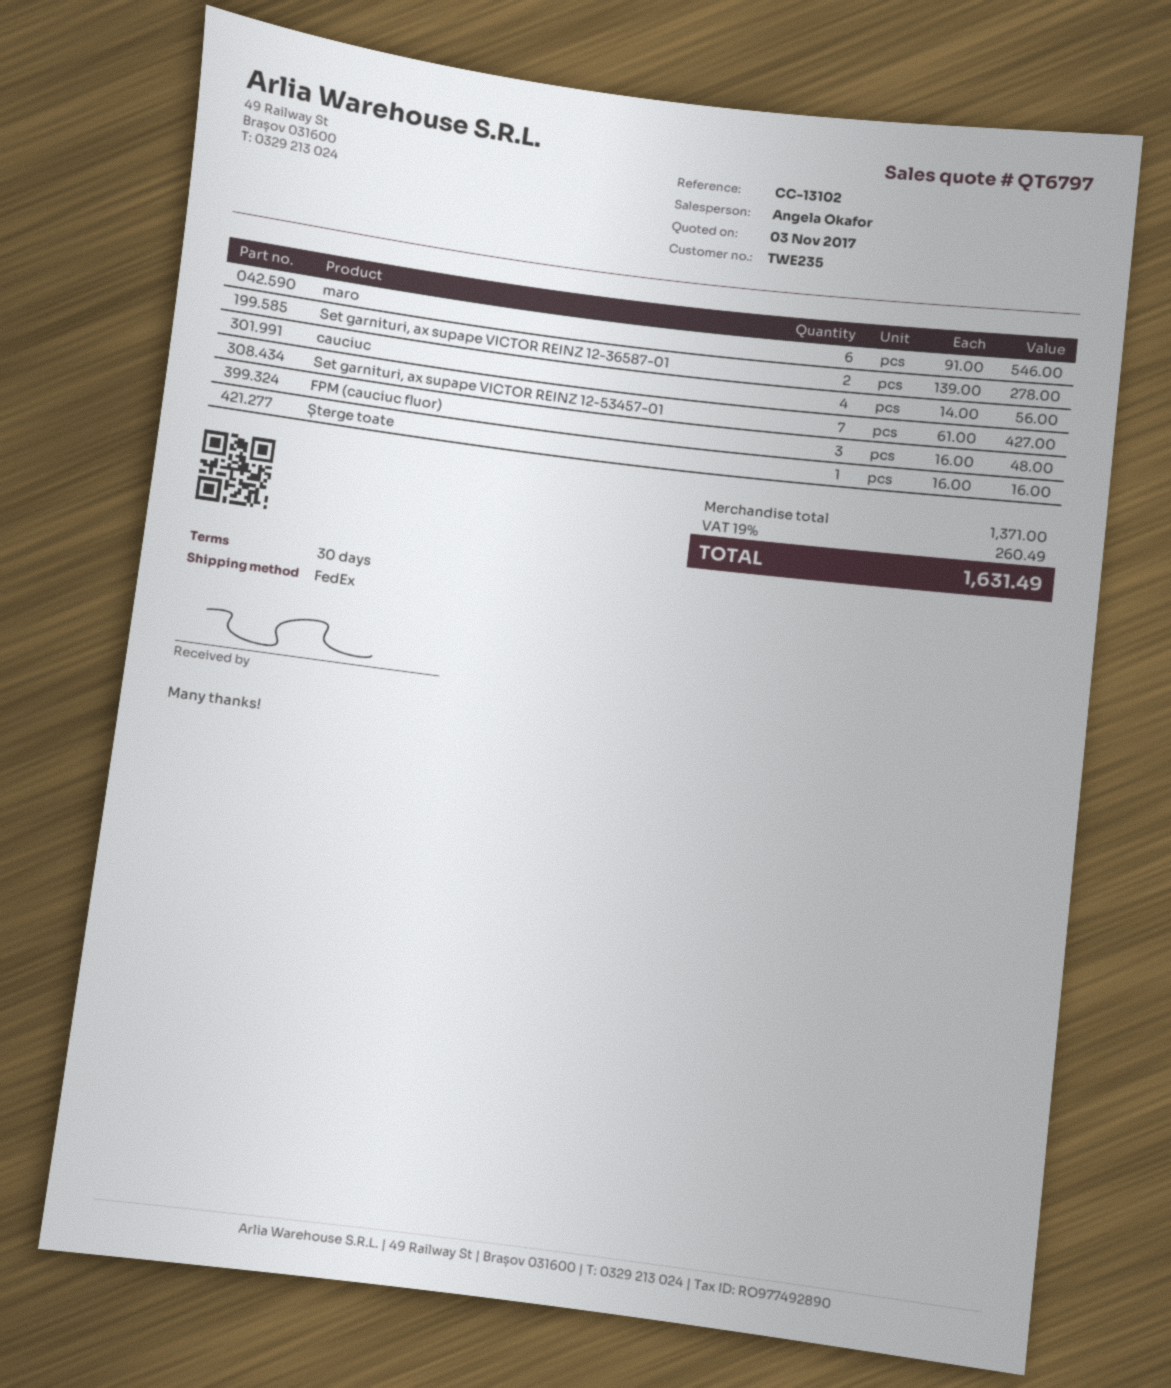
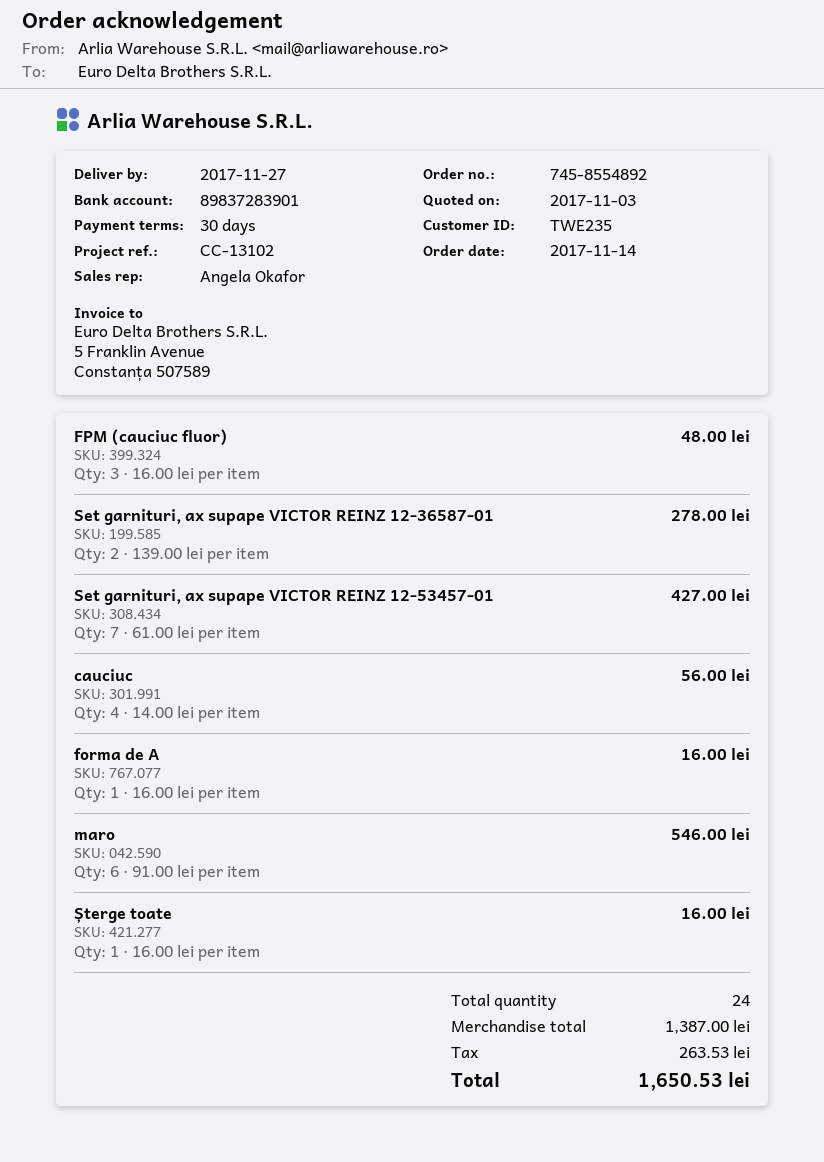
forma de A: none -> 1 x 16.00 = 16.00
subtotal: 1371.00 -> 1387.00
tax: 260.49 -> 263.53
total: 1631.49 -> 1650.53

